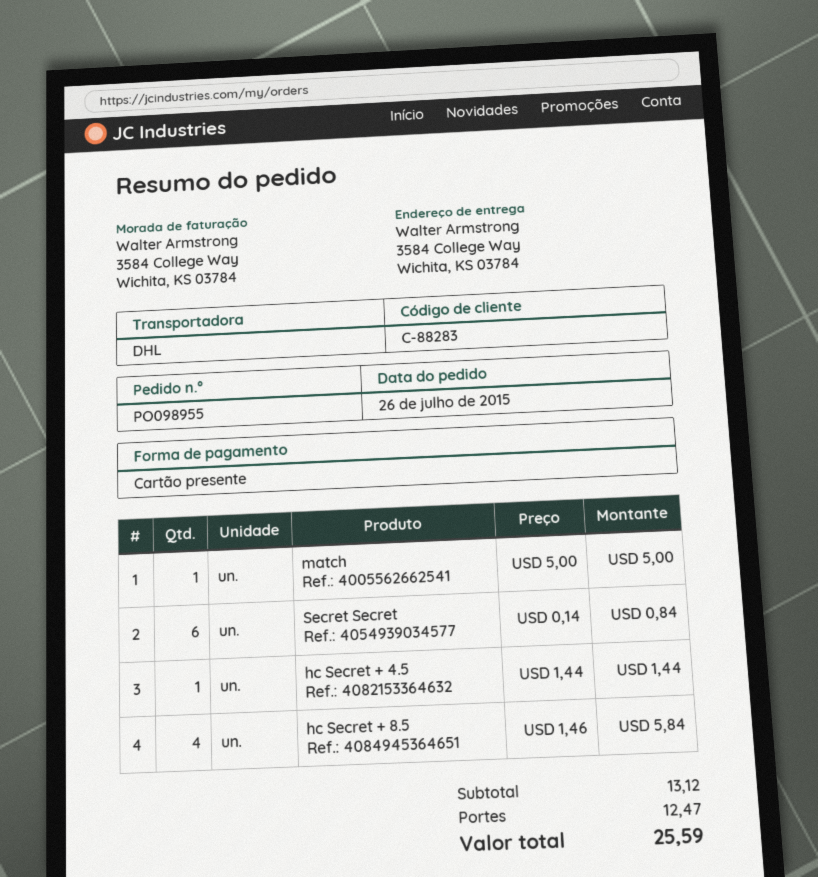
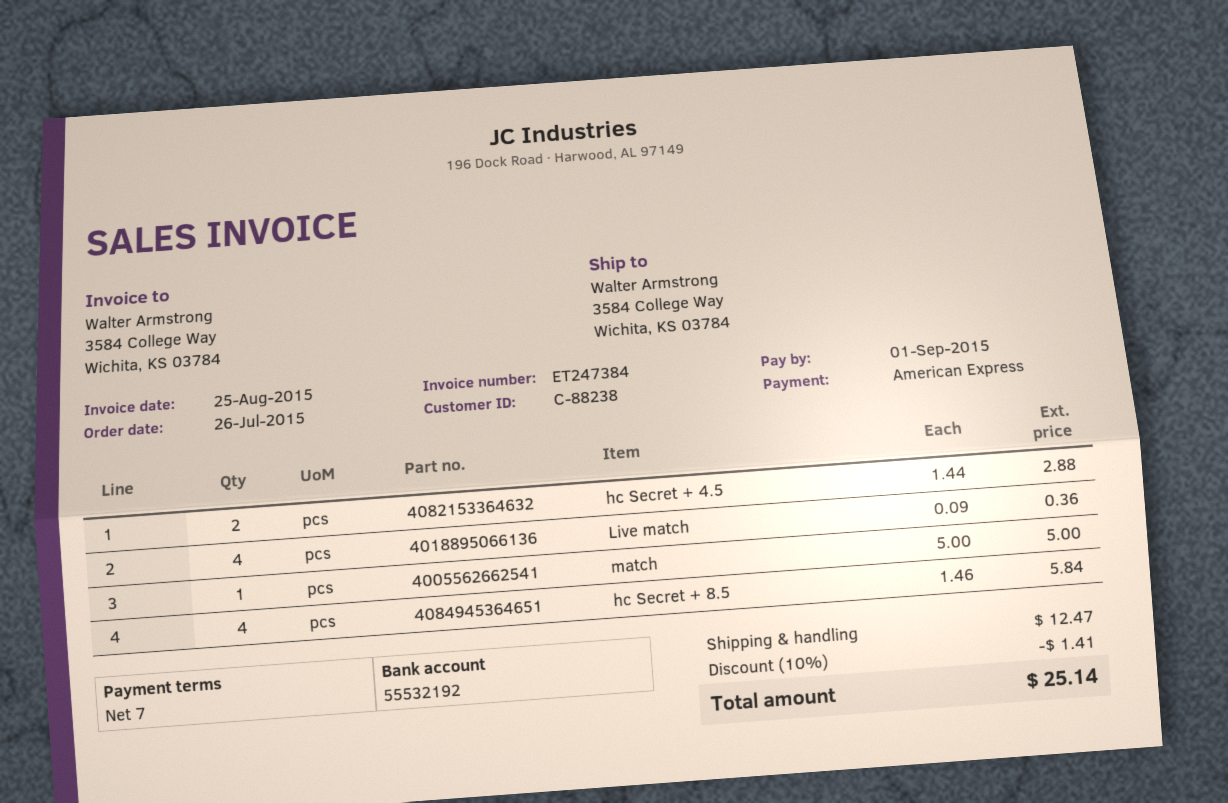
customer number: C-88283 -> C-88238
payment method: gift card -> American Express
Secret Secret: 6 x 0.14 = 0.84 -> none
hc Secret + 4.5: 1 x 1.44 = 1.44 -> 2 x 1.44 = 2.88
Live match: none -> 4 x 0.09 = 0.36
discount: none -> 10% = 1.41
total: 25.59 -> 25.14

